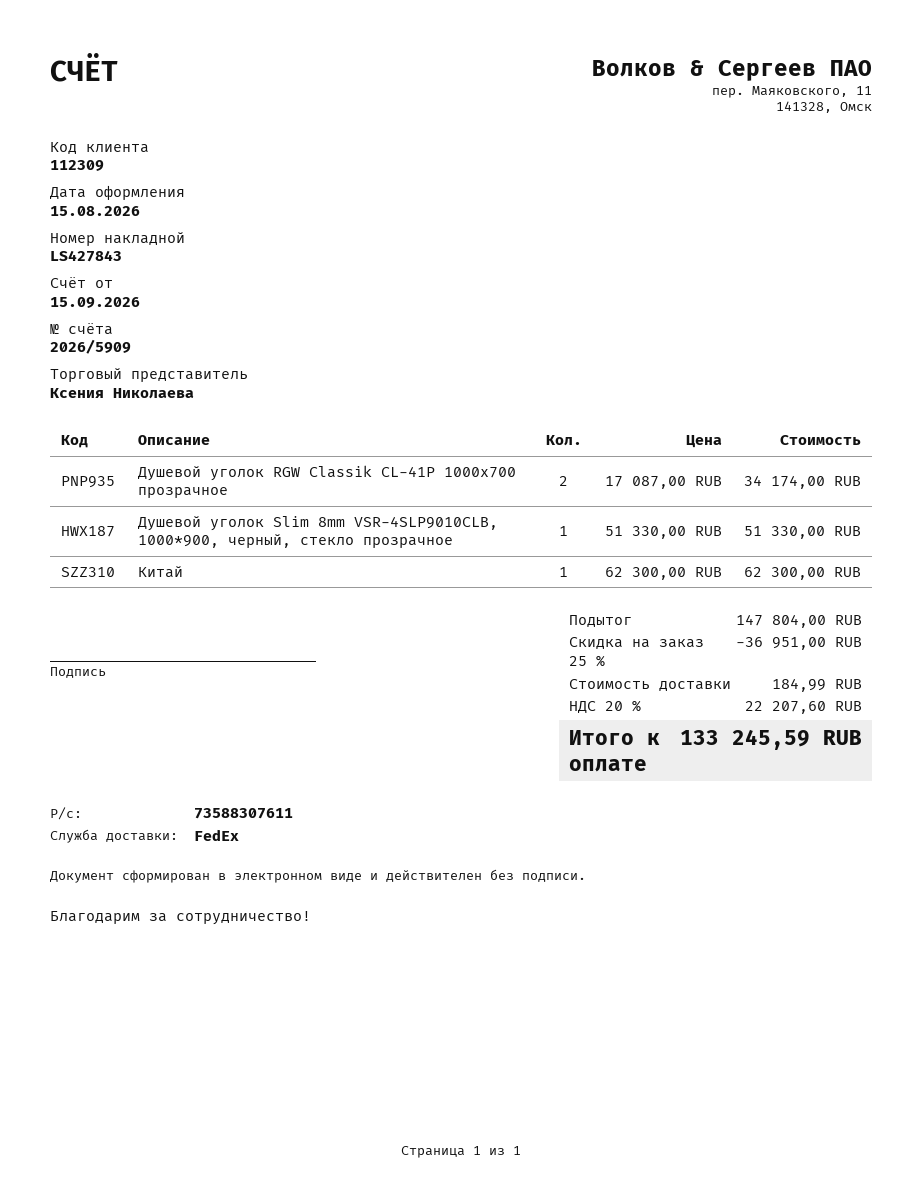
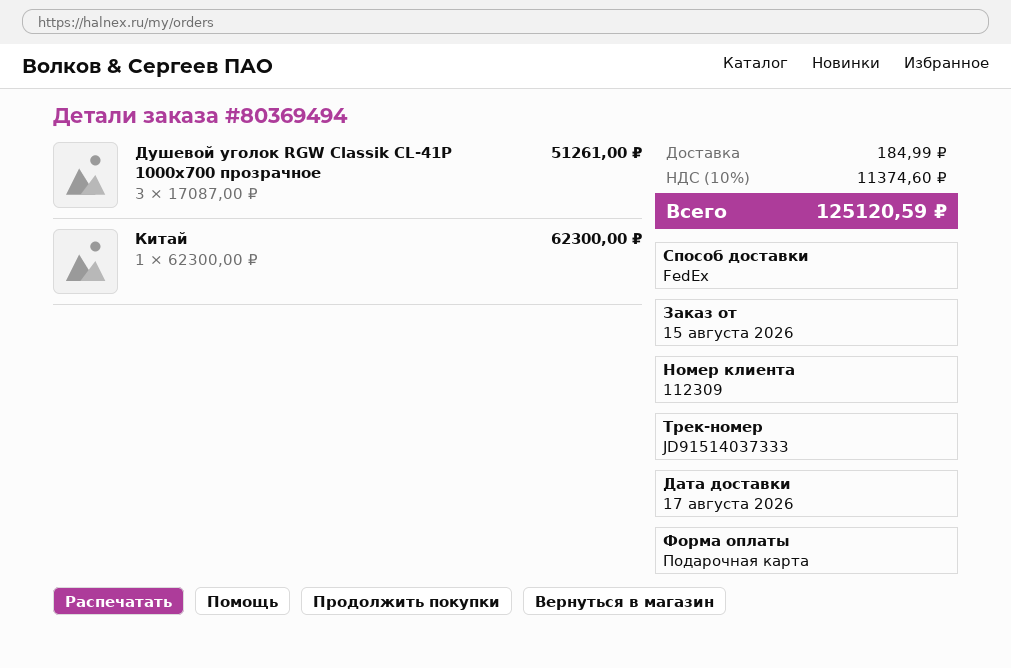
Душевой уголок RGW Classik CL-41P 1000х700 прозрачное: 2 x 17087.00 = 34174.00 -> 3 x 17087.00 = 51261.00
Душевой уголок Slim 8mm VSR-4SLP9010CLB, 1000*900, черный, стекло прозрачное: 1 x 51330.00 = 51330.00 -> none
discount: 25% = 36951.00 -> none
tax: 20% = 22207.60 -> 10% = 11374.60
total: 133245.59 -> 125120.59

